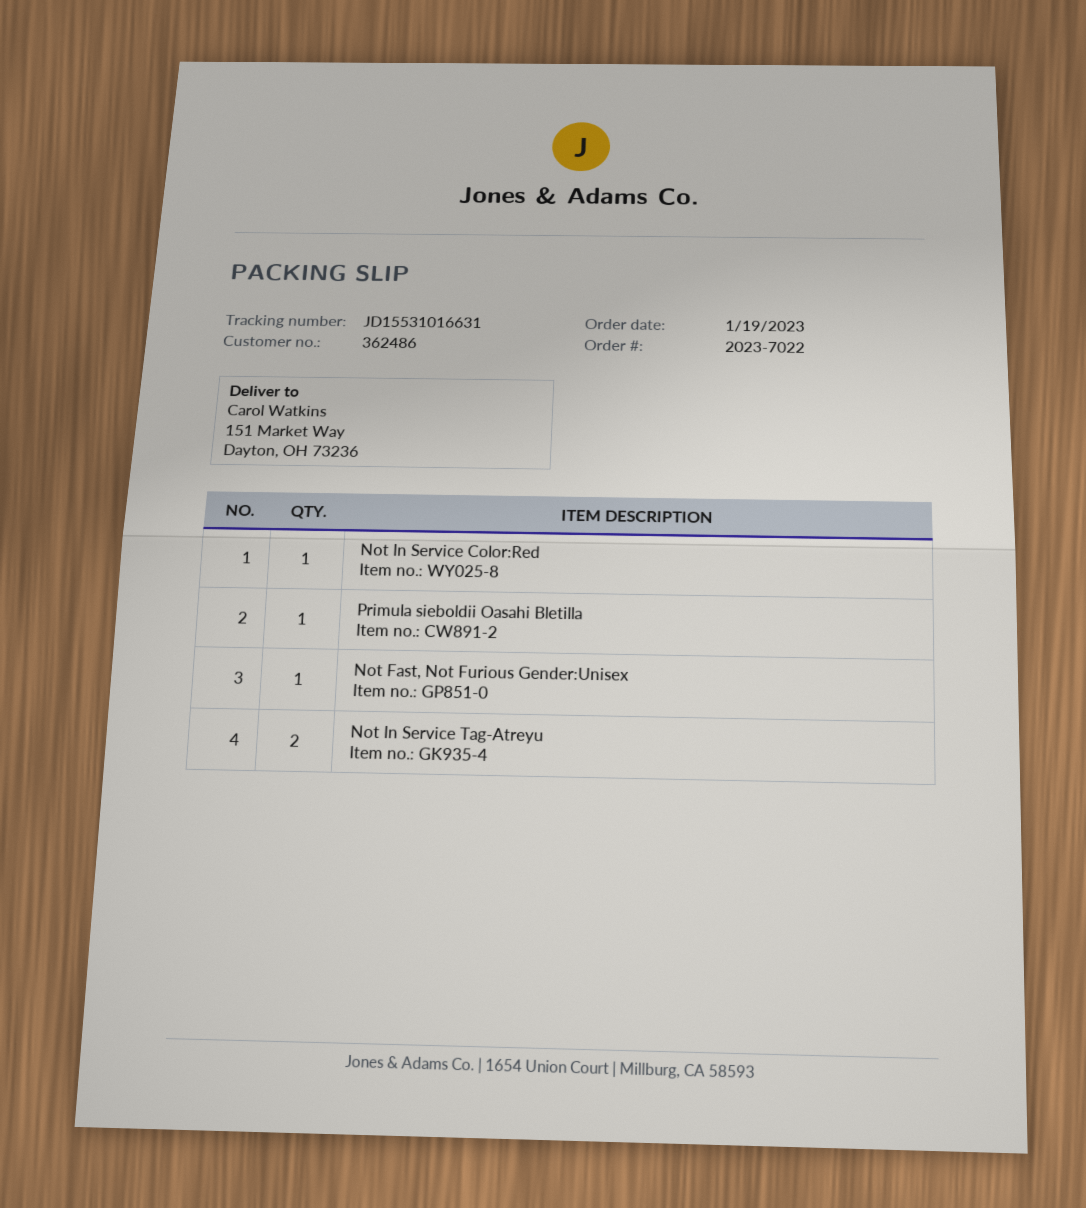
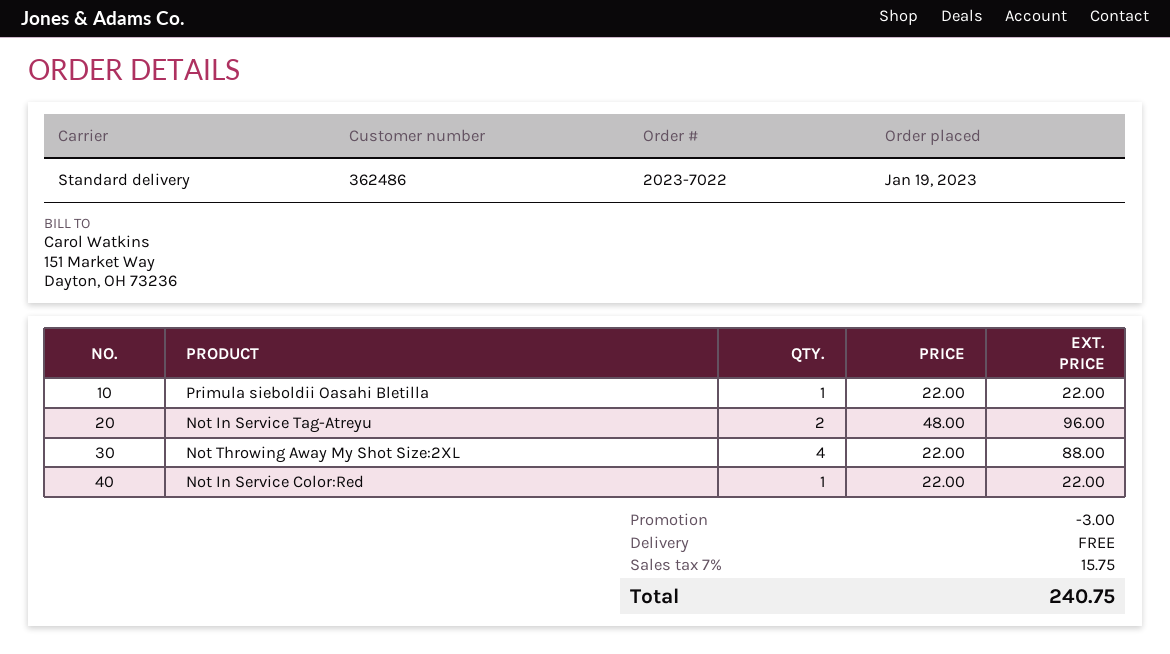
Not Fast, Not Furious Gender:Unisex: 1 -> none
Not Throwing Away My Shot Size:2XL: none -> 4

